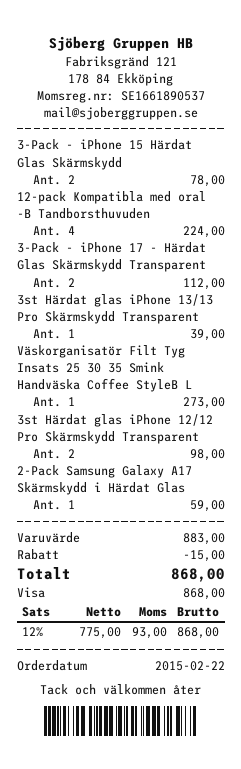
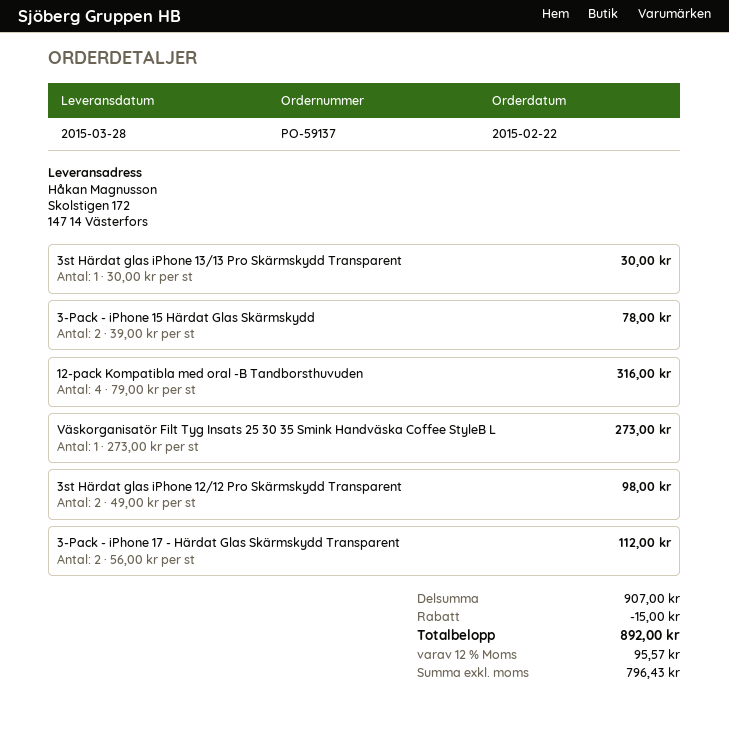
12-pack Kompatibla med oral -B Tandborsthuvuden: 4 for 224.00 -> 4 for 316.00
3st Härdat glas iPhone 13/13 Pro Skärmskydd Transparent: 1 for 39.00 -> 1 for 30.00
2-Pack Samsung Galaxy A17 Skärmskydd i Härdat Glas: 1 for 59.00 -> none
subtotal: 883.00 -> 907.00
net: 775.00 -> 796.43
tax: 12% = 93.00 -> 12% = 95.57
total: 868.00 -> 892.00

